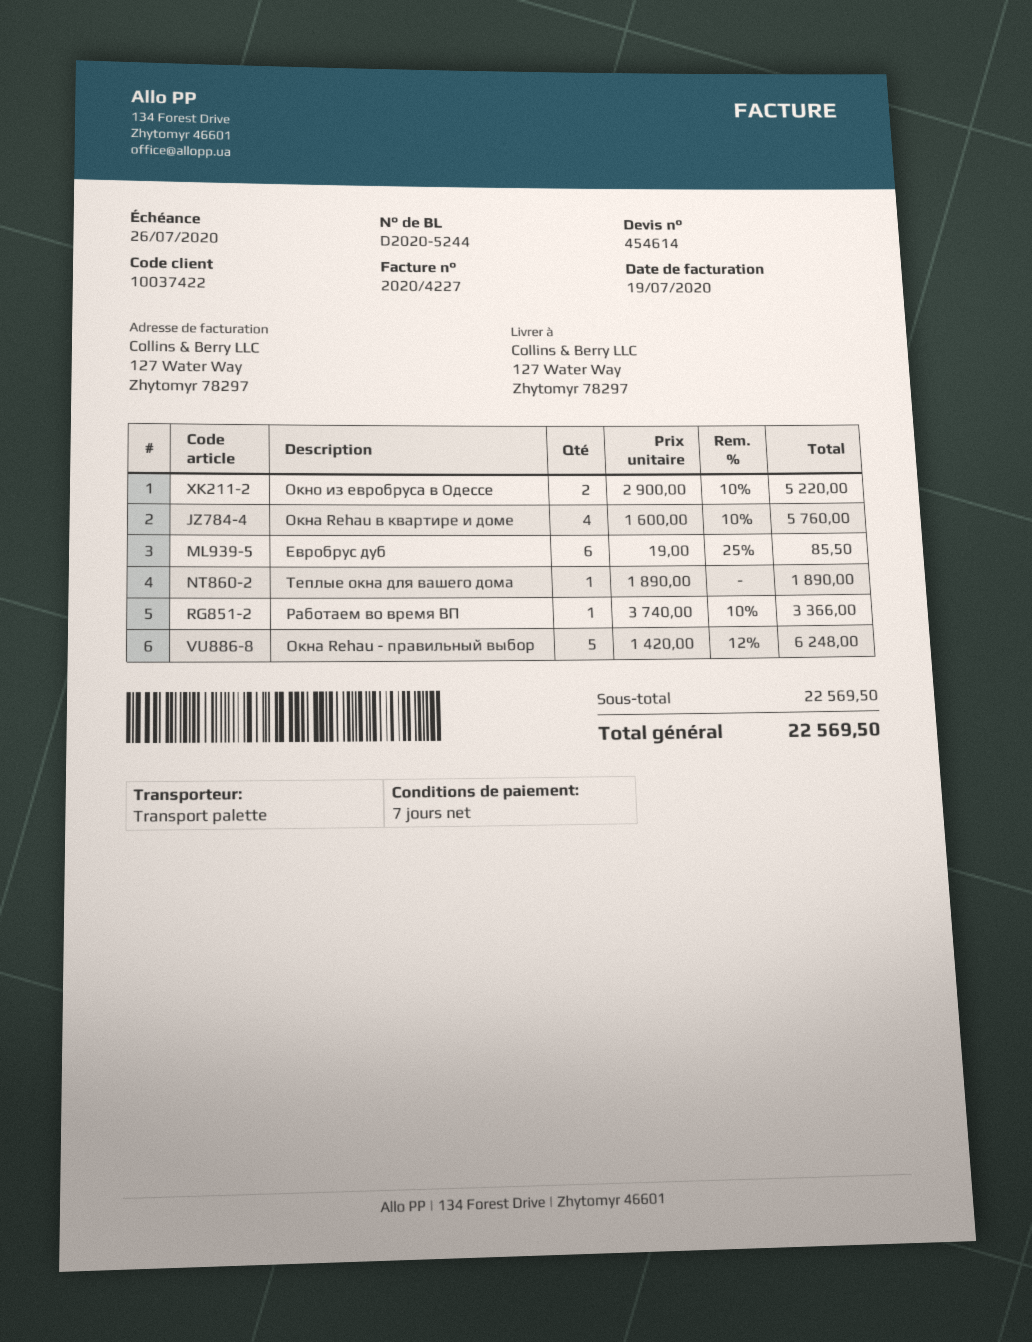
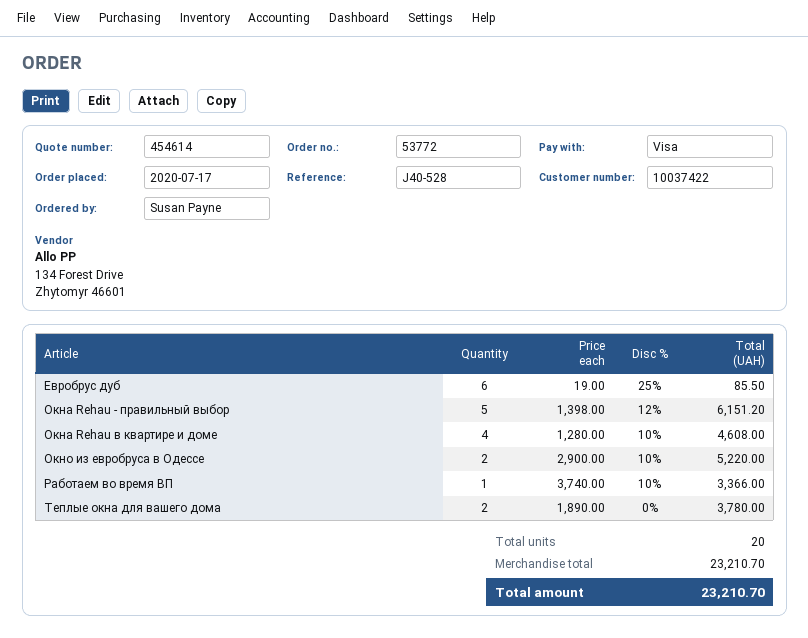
Окна Rehau в квартире и доме: 4 x 1600.00 - 10% = 5760.00 -> 4 x 1280.00 - 10% = 4608.00
Теплые окна для вашего дома: 1 x 1890.00 = 1890.00 -> 2 x 1890.00 = 3780.00
Окна Rehau - правильный выбор: 5 x 1420.00 - 12% = 6248.00 -> 5 x 1398.00 - 12% = 6151.20
subtotal: 22569.50 -> 23210.70
total: 22569.50 -> 23210.70

